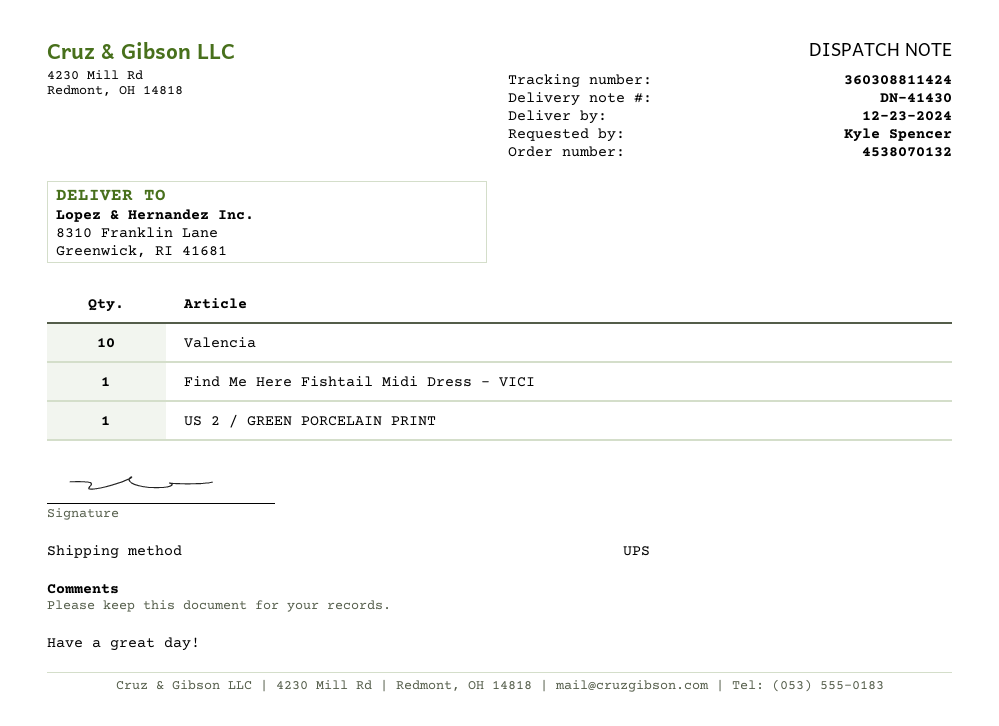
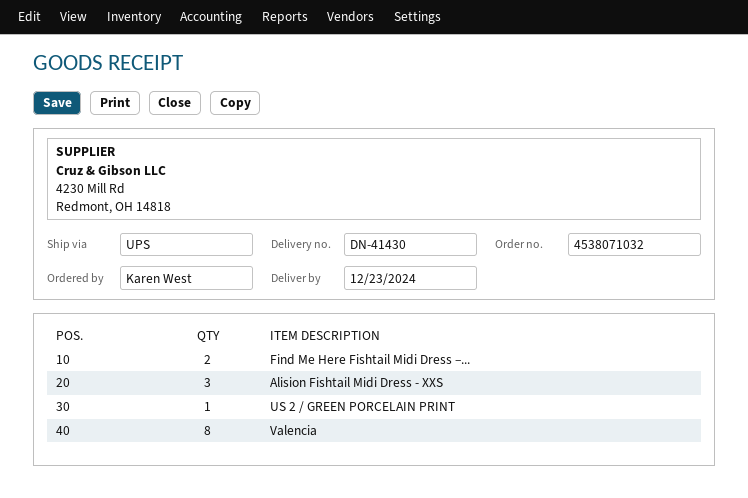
order number: 4538070132 -> 4538071032
ordered by: Kyle Spencer -> Karen West
Valencia: 10 -> 8
Find Me Here Fishtail Midi Dress – VICI: 1 -> 2
Alision Fishtail Midi Dress - XXS: none -> 3

